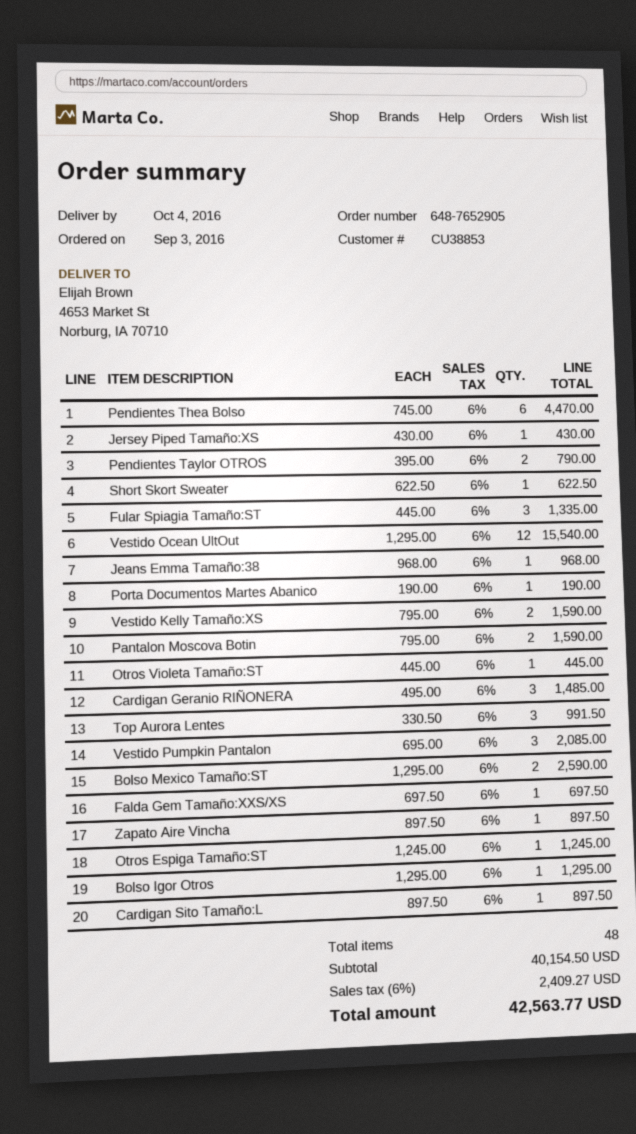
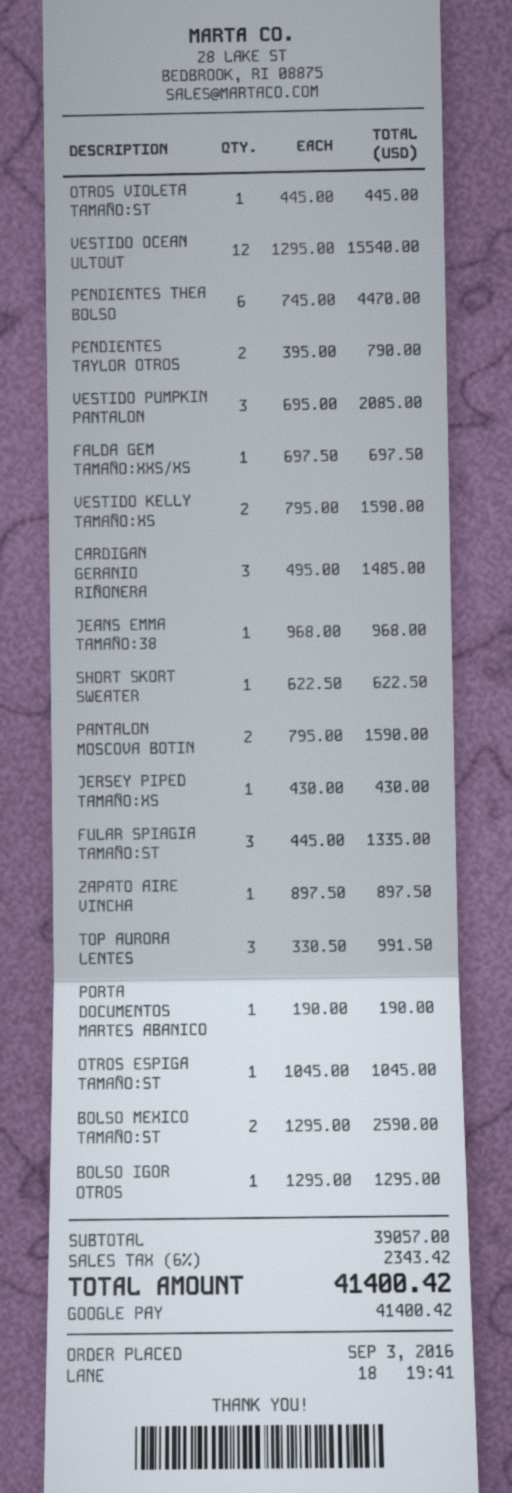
Otros Espiga Tamaño:ST: 1 x 1245.00 = 1245.00 -> 1 x 1045.00 = 1045.00
Cardigan Sito Tamaño:L: 1 x 897.50 = 897.50 -> none
subtotal: 40154.50 -> 39057.00
tax: 6% = 2409.27 -> 6% = 2343.42
total: 42563.77 -> 41400.42

